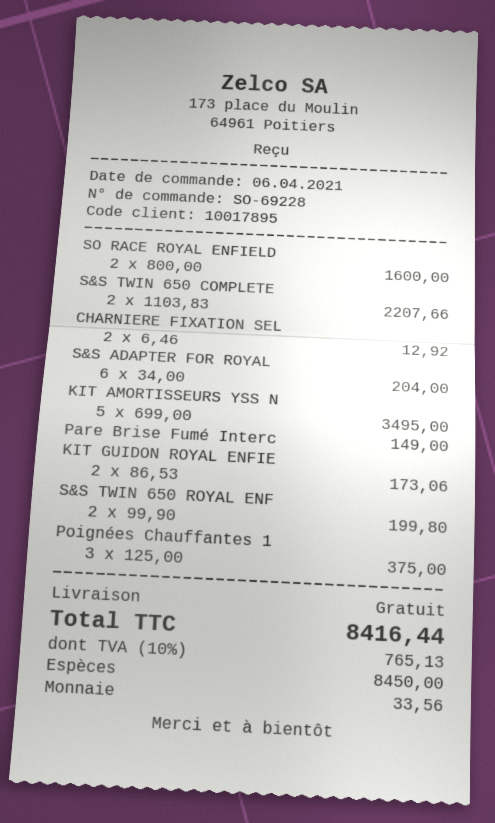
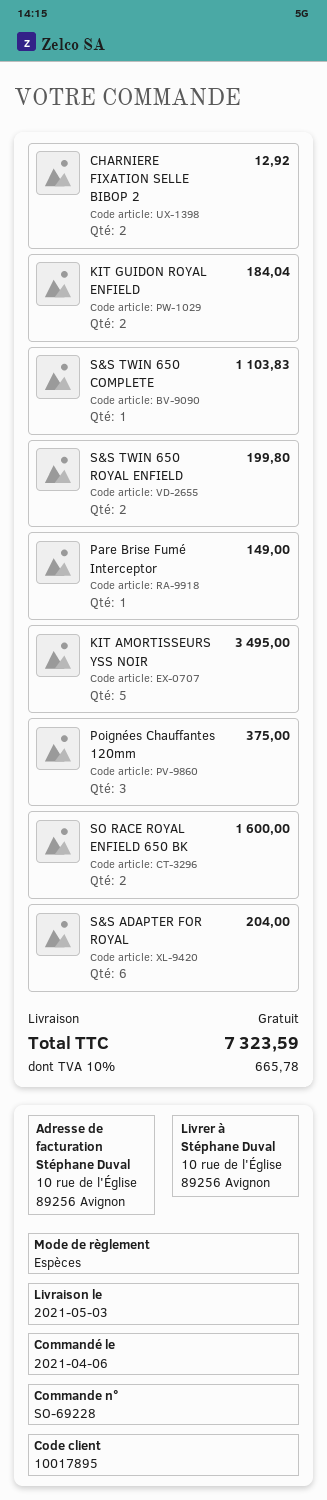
S&S TWIN 650 COMPLETE: 2 for 2207.66 -> 1 for 1103.83
KIT GUIDON ROYAL ENFIE: 2 for 173.06 -> 2 for 184.04
tax: 10% = 765.13 -> 10% = 665.78
total: 8416.44 -> 7323.59

